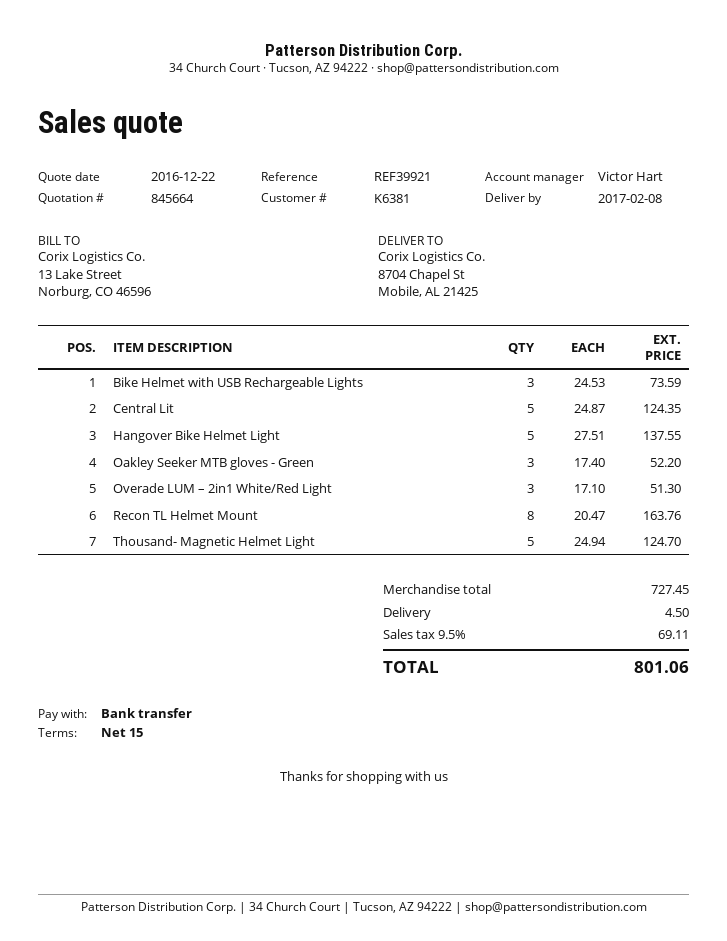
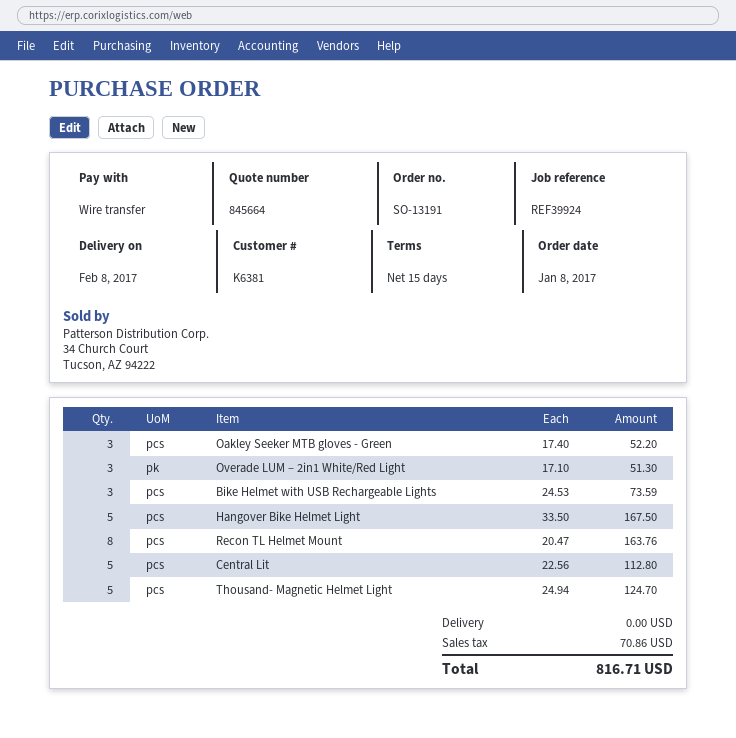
reference: REF39921 -> REF39924
Central Lit: 5 x 24.87 = 124.35 -> 5 x 22.56 = 112.80
Hangover Bike Helmet Light: 5 x 27.51 = 137.55 -> 5 x 33.50 = 167.50
shipping: 4.50 -> 0.00
tax: 69.11 -> 70.86
total: 801.06 -> 816.71

